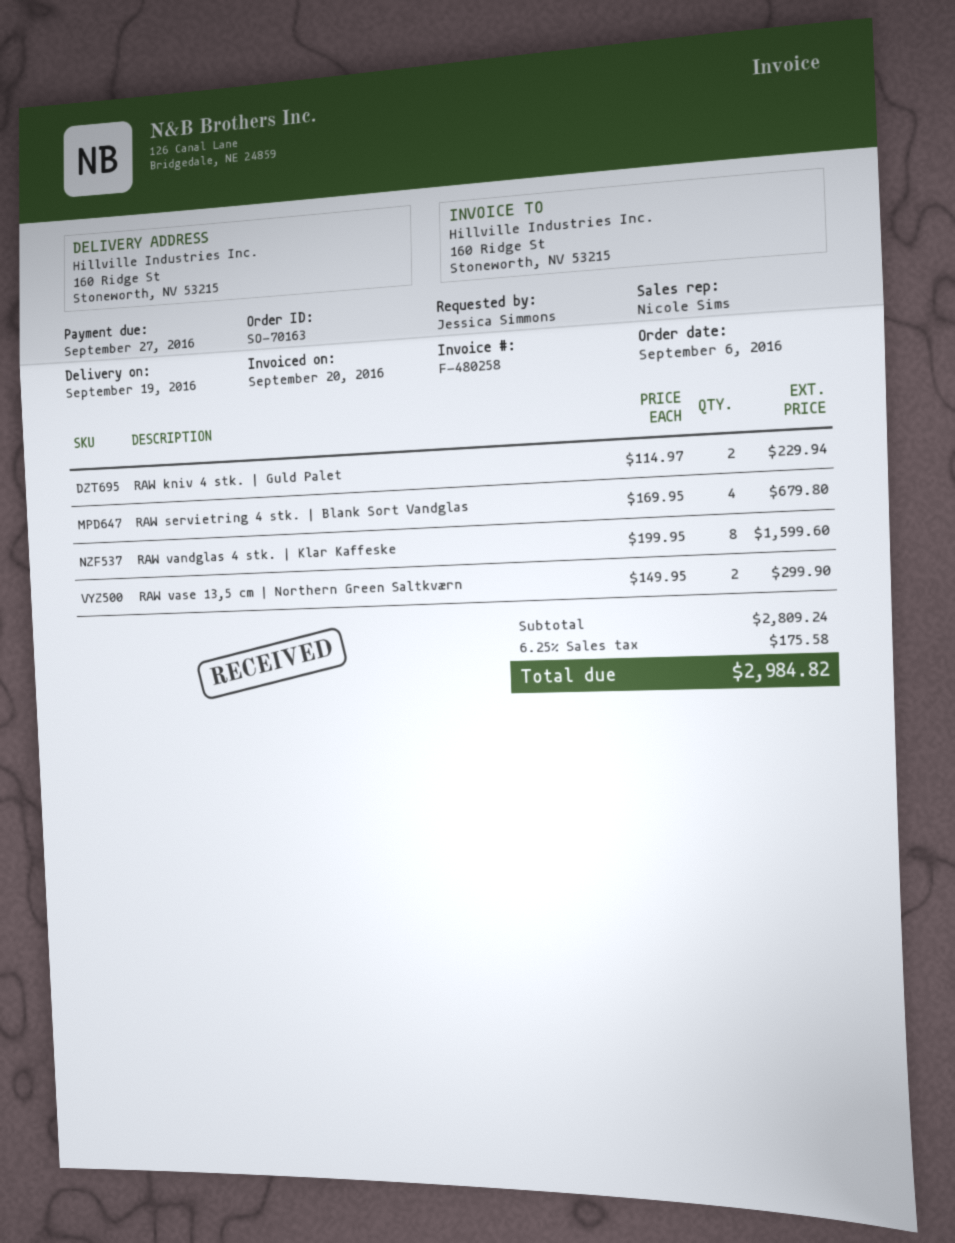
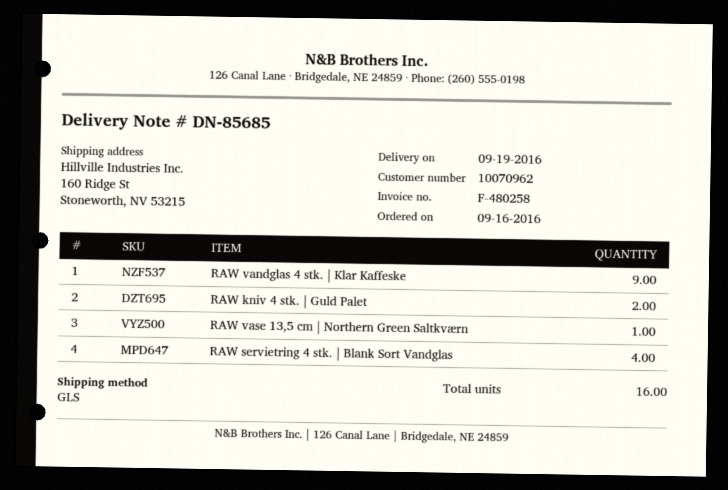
order date: 2016-09-06 -> 2016-09-16
RAW vandglas 4 stk. | Klar Kaffeske: 8 -> 9
RAW vase 13,5 cm | Northern Green Saltkværn: 2 -> 1

